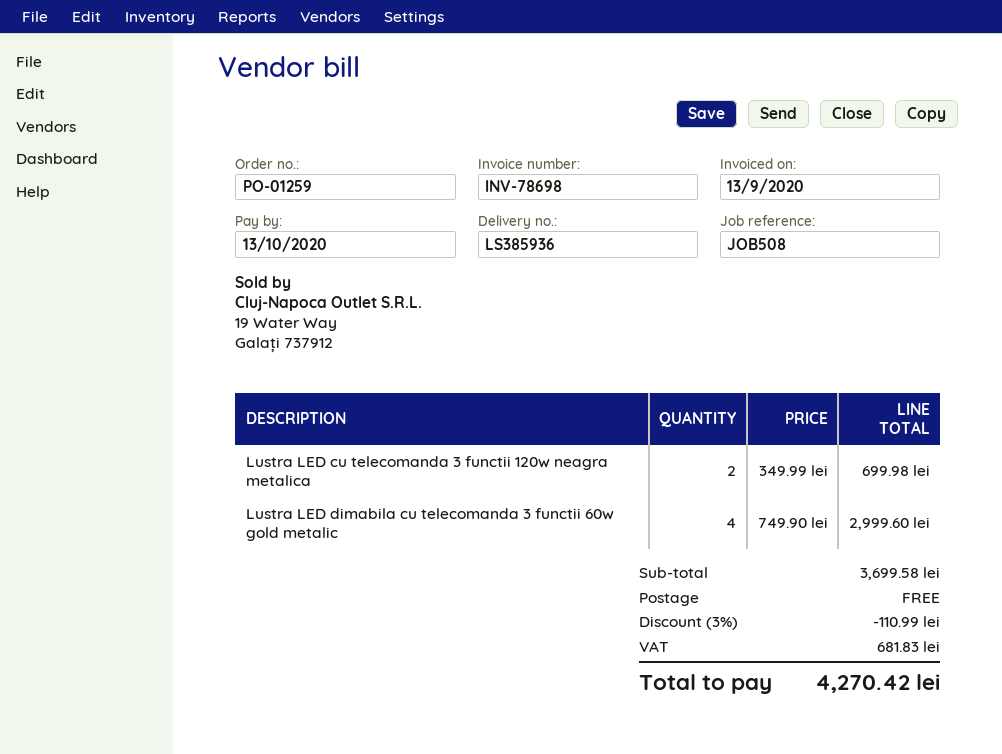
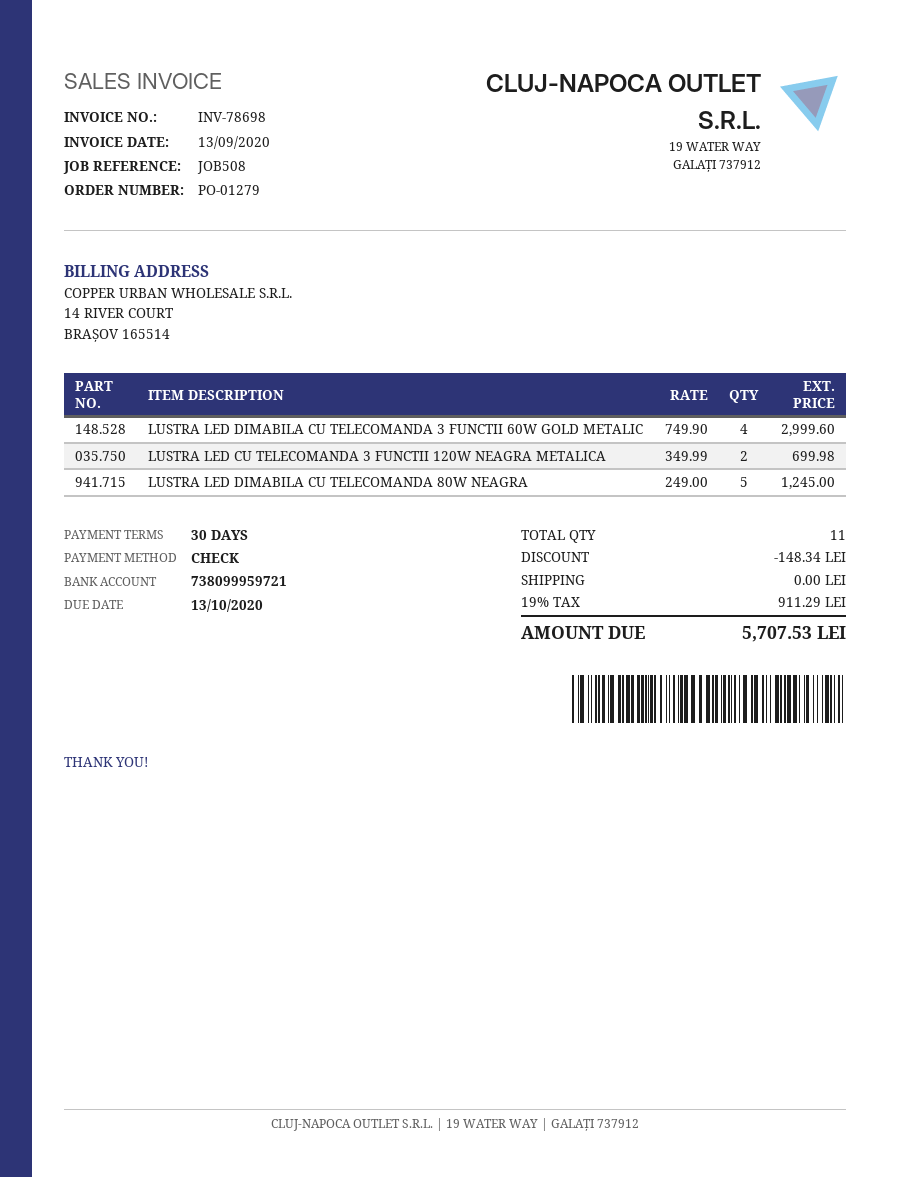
order number: PO-01259 -> PO-01279
LUSTRA LED DIMABILA CU TELECOMANDA 80W NEAGRA: none -> 5 x 249.00 = 1245.00
discount: 110.99 -> 148.34
tax: 681.83 -> 911.29
total: 4270.42 -> 5707.53

